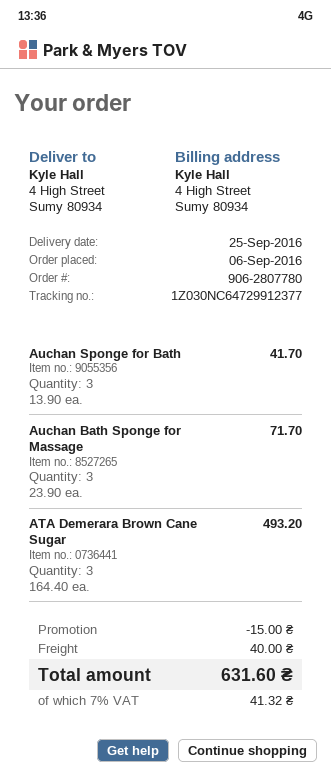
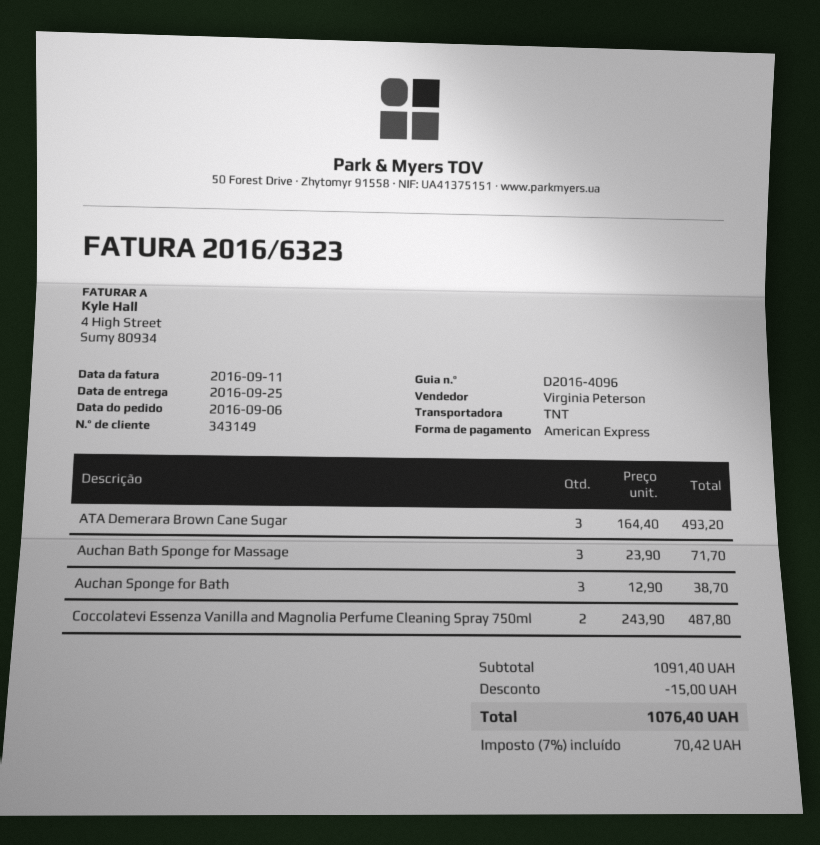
Auchan Sponge for Bath: 3 x 13.90 = 41.70 -> 3 x 12.90 = 38.70
Coccolatevi Essenza Vanilla and Magnolia Perfume Cleaning Spray 750ml: none -> 2 x 243.90 = 487.80
shipping: 40.00 -> none
tax: 7% = 41.32 -> 7% = 70.42
total: 631.60 -> 1076.40

